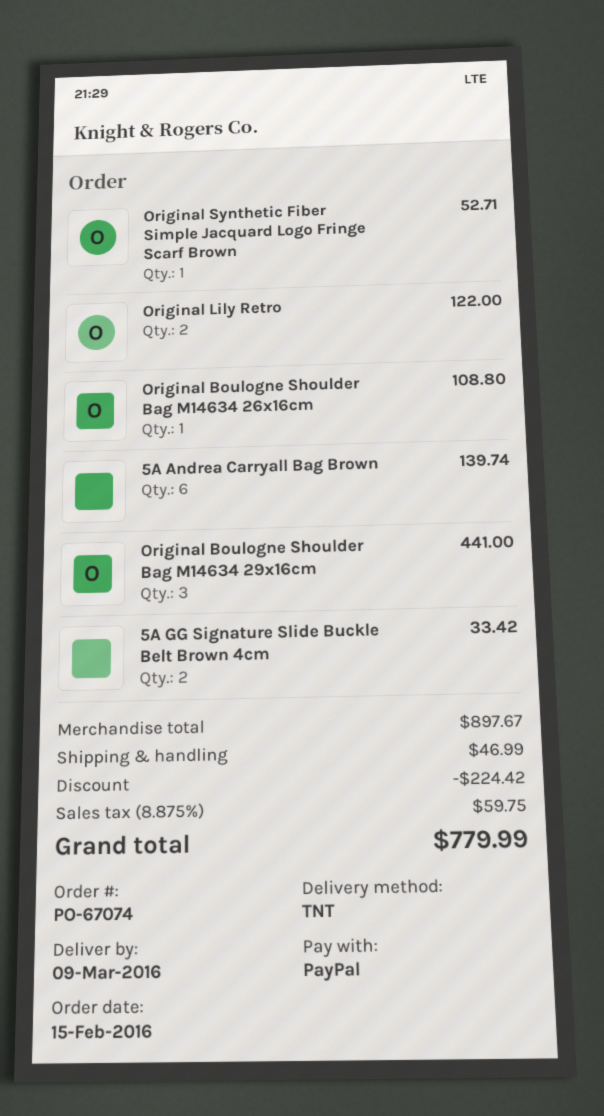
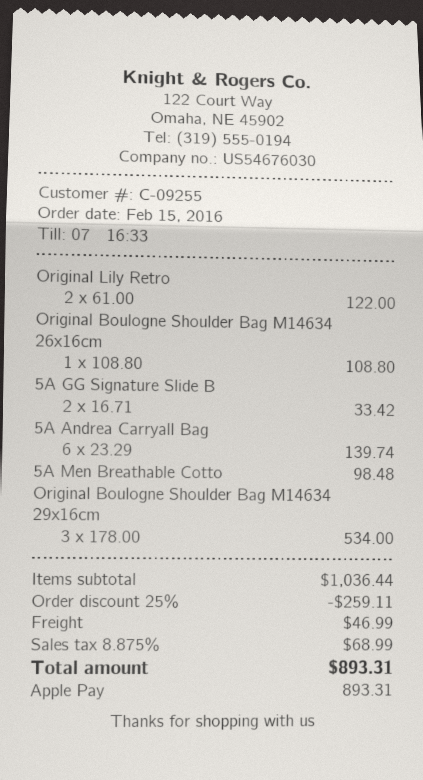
payment method: PayPal -> Apple Pay
Original Synthetic Fiber Simple Jacquard Logo Fringe Scarf Brown: 1 for 52.71 -> none
Original Boulogne Shoulder Bag M14634 29x16cm: 3 for 441.00 -> 3 for 534.00
5A Men Breathable Cotto: none -> 1 for 98.48
subtotal: 897.67 -> 1036.44
discount: 224.42 -> 259.11
tax: 8.875% = 59.75 -> 8.875% = 68.99
total: 779.99 -> 893.31

